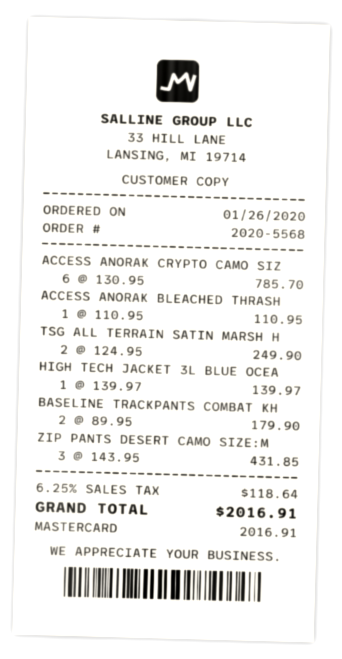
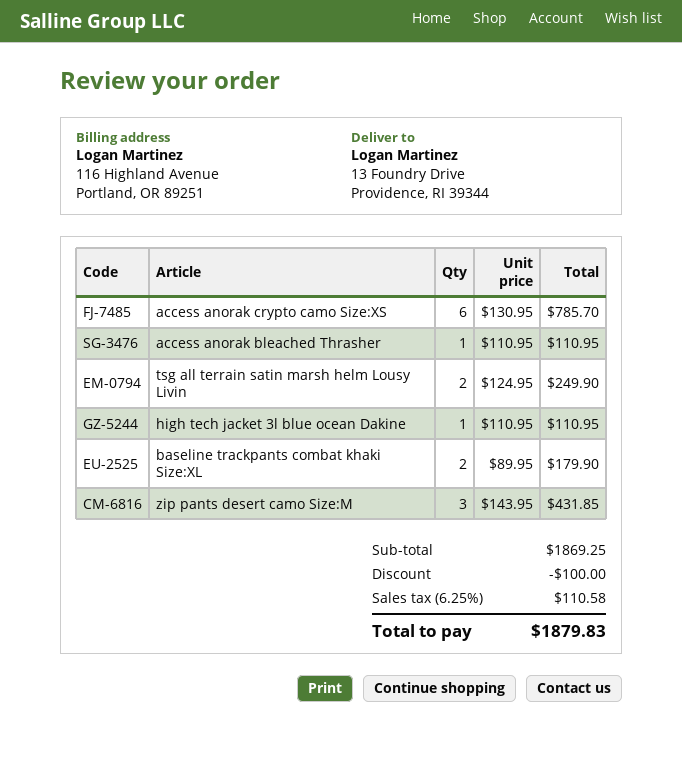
HIGH TECH JACKET 3L BLUE OCEA: 1 x 139.97 = 139.97 -> 1 x 110.95 = 110.95
discount: none -> 100.00
tax: 6.25% = 118.64 -> 6.25% = 110.58
total: 2016.91 -> 1879.83

